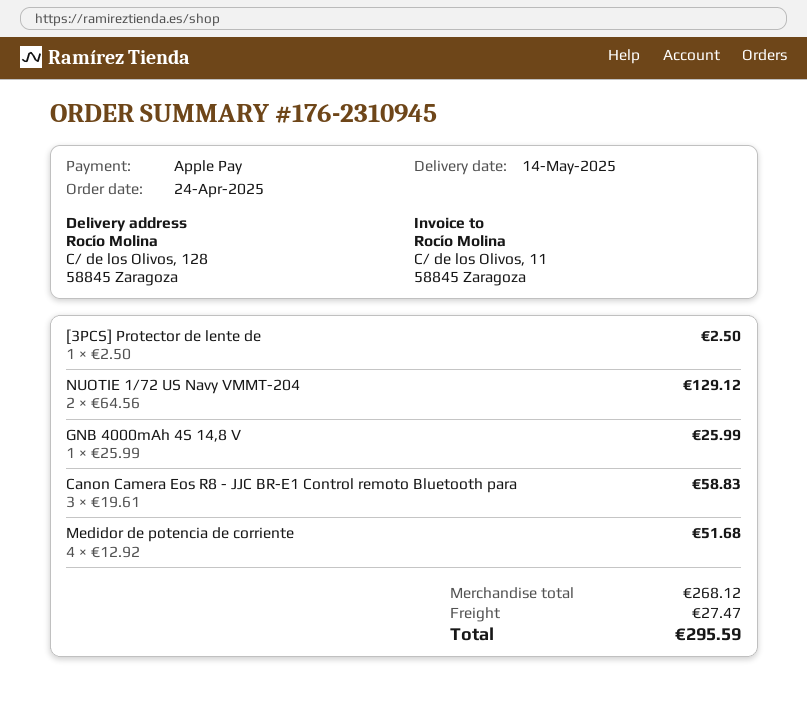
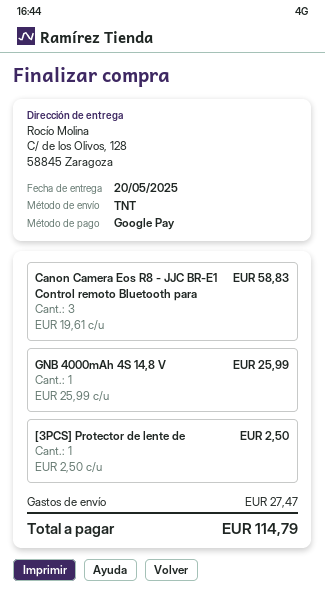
delivery date: 2025-05-14 -> 2025-05-20
payment method: Apple Pay -> Google Pay
NUOTIE 1/72 US Navy VMMT-204: 2 x 64.56 = 129.12 -> none
Medidor de potencia de corriente: 4 x 12.92 = 51.68 -> none
total: 295.59 -> 114.79

